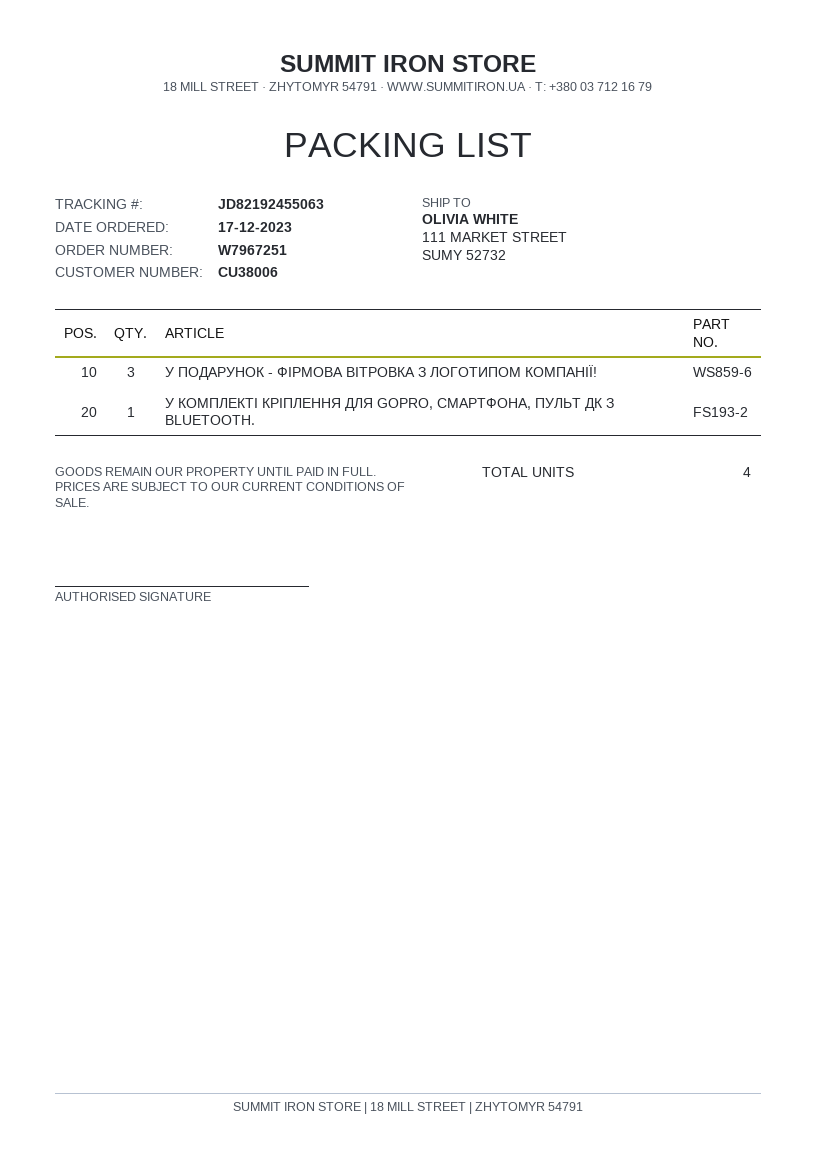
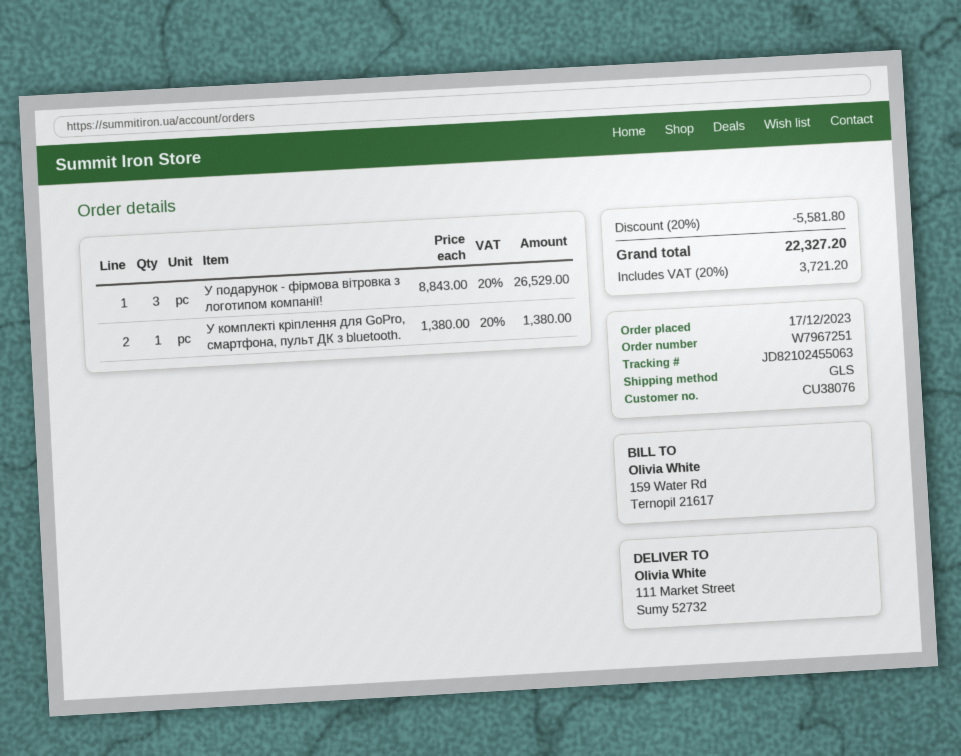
customer number: CU38006 -> CU38076
tracking number: JD82192455063 -> JD82102455063

